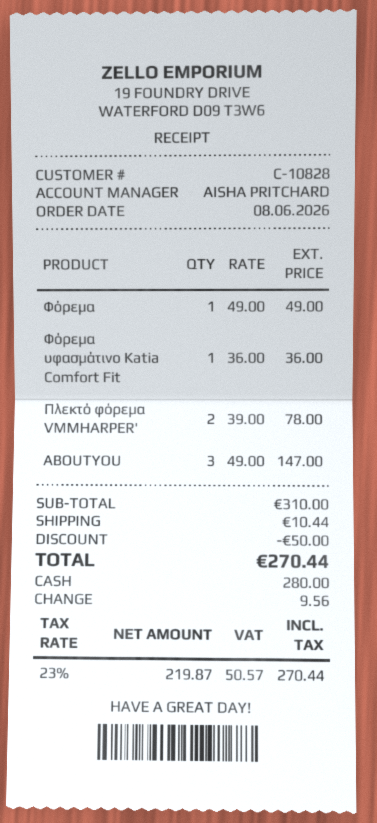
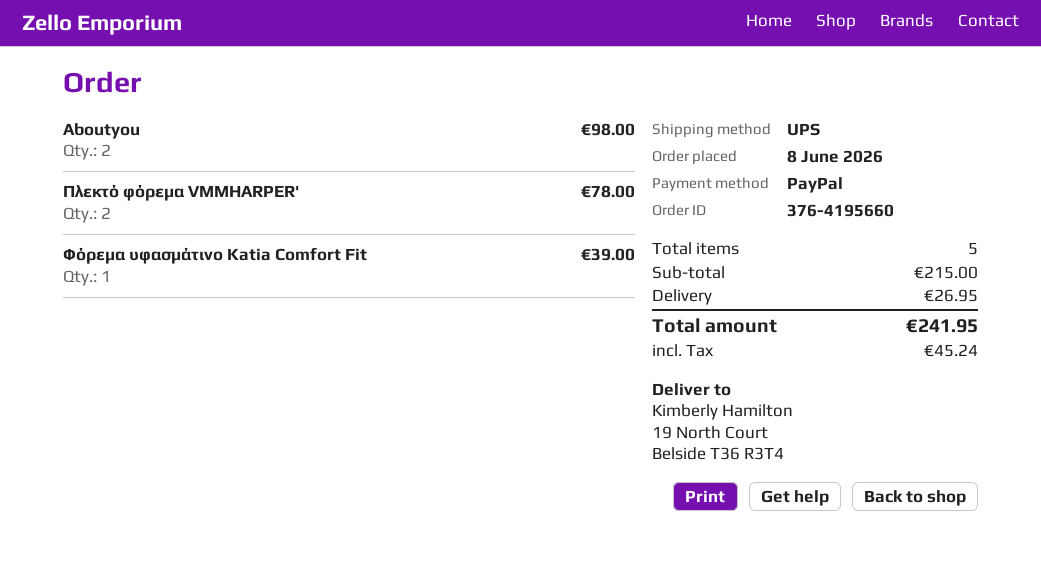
payment method: cash -> PayPal
Φόρεμα: 1 for 49.00 -> none
Φόρεμα υφασμάτινο Katia Comfort Fit: 1 for 36.00 -> 1 for 39.00
ABOUTYOU: 3 for 147.00 -> 2 for 98.00
subtotal: 310.00 -> 215.00
discount: 50.00 -> none
shipping: 10.44 -> 26.95
tax: 50.57 -> 45.24
total: 270.44 -> 241.95

